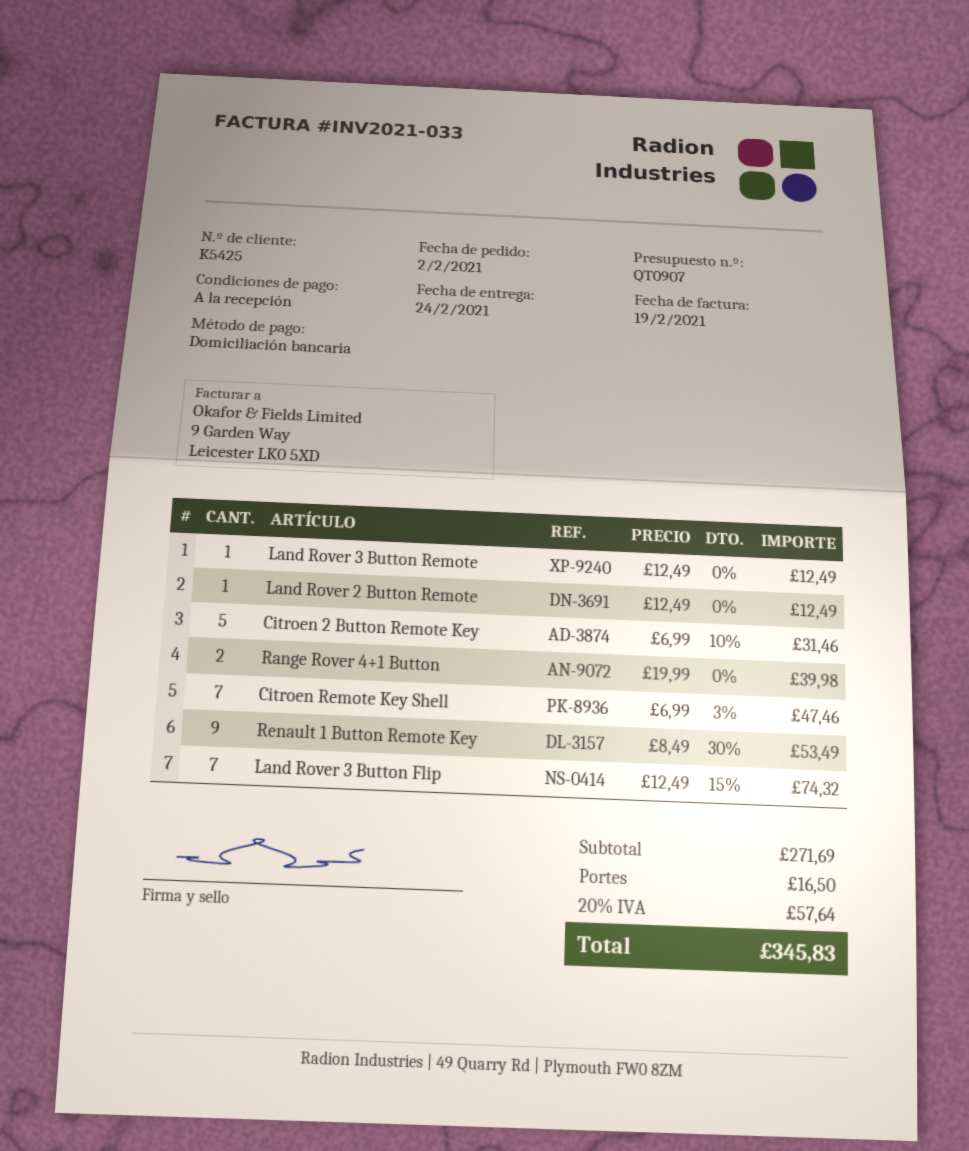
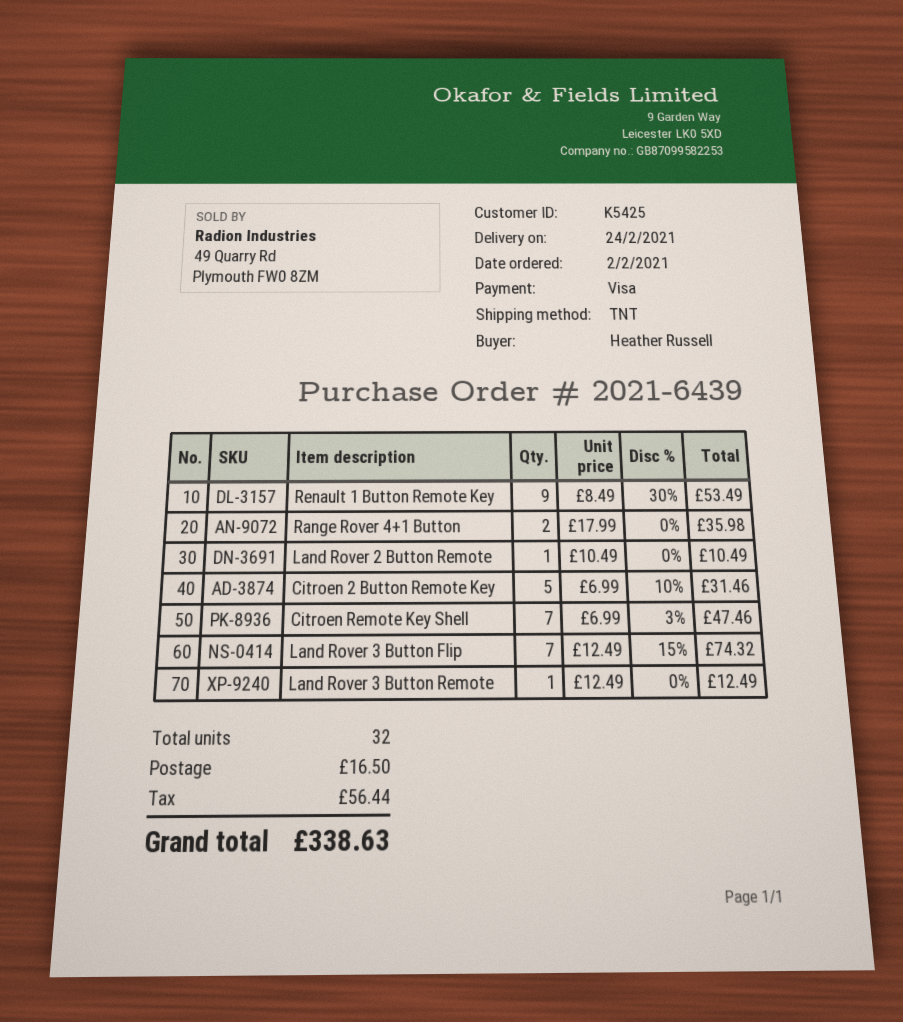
payment method: direct debit -> Visa
Land Rover 2 Button Remote: 1 x 12.49 = 12.49 -> 1 x 10.49 = 10.49
Range Rover 4+1 Button: 2 x 19.99 = 39.98 -> 2 x 17.99 = 35.98
tax: 57.64 -> 56.44
total: 345.83 -> 338.63

